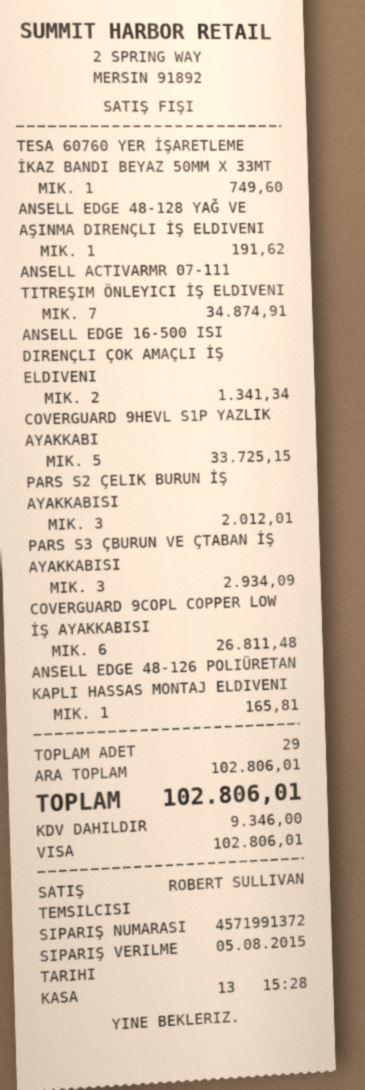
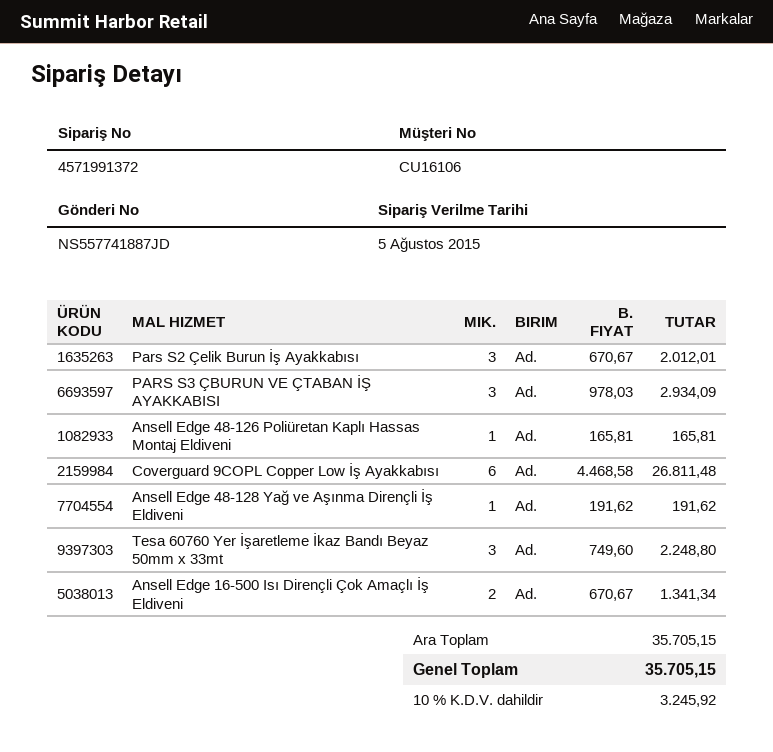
TESA 60760 YER İŞARETLEME İKAZ BANDI BEYAZ 50MM X 33MT: 1 for 749.60 -> 3 for 2248.80
ANSELL ACTIVARMR 07-111 TITREŞIM ÖNLEYICI İŞ ELDIVENI: 7 for 34874.91 -> none
COVERGUARD 9HEVL S1P YAZLIK AYAKKABI: 5 for 33725.15 -> none
subtotal: 102806.01 -> 35705.15
tax: 9346.00 -> 3245.92
total: 102806.01 -> 35705.15

